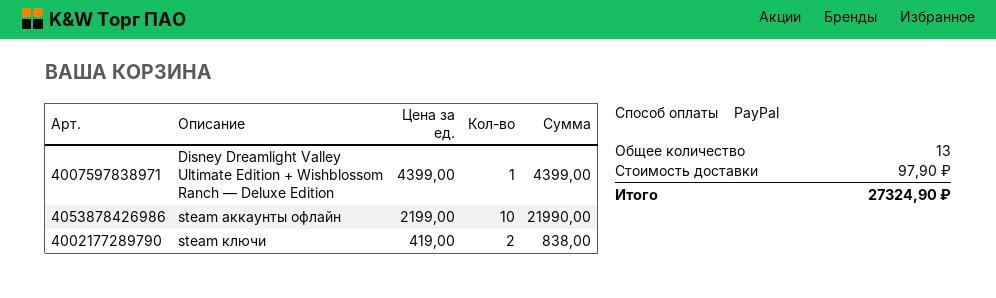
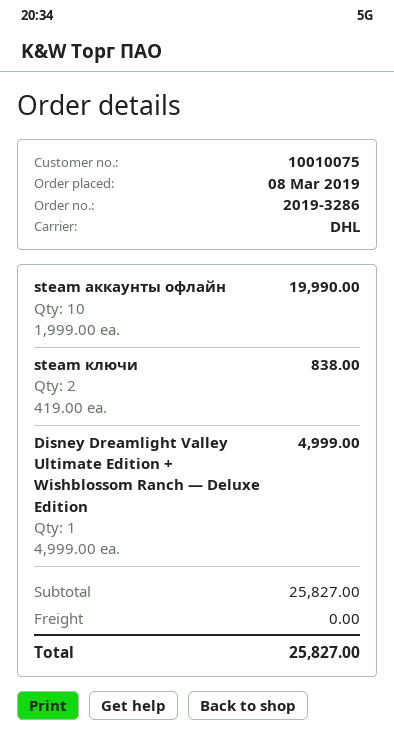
Disney Dreamlight Valley Ultimate Edition + Wishblossom Ranch — Deluxe Edition: 1 x 4399.00 = 4399.00 -> 1 x 4999.00 = 4999.00
steam аккаунты офлайн: 10 x 2199.00 = 21990.00 -> 10 x 1999.00 = 19990.00
shipping: 97.90 -> 0.00
total: 27324.90 -> 25827.00

